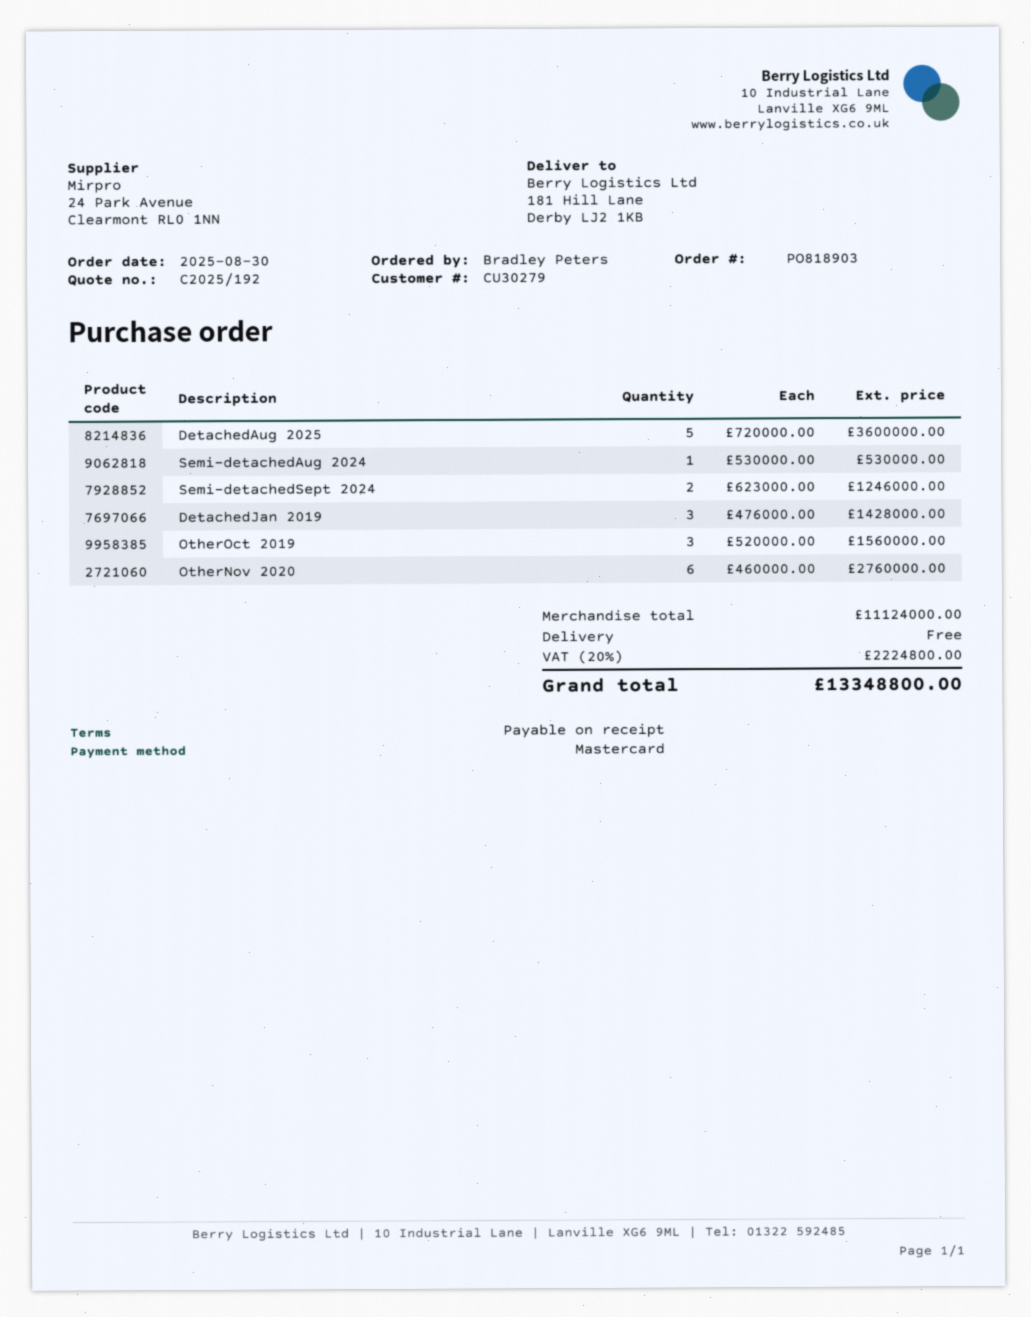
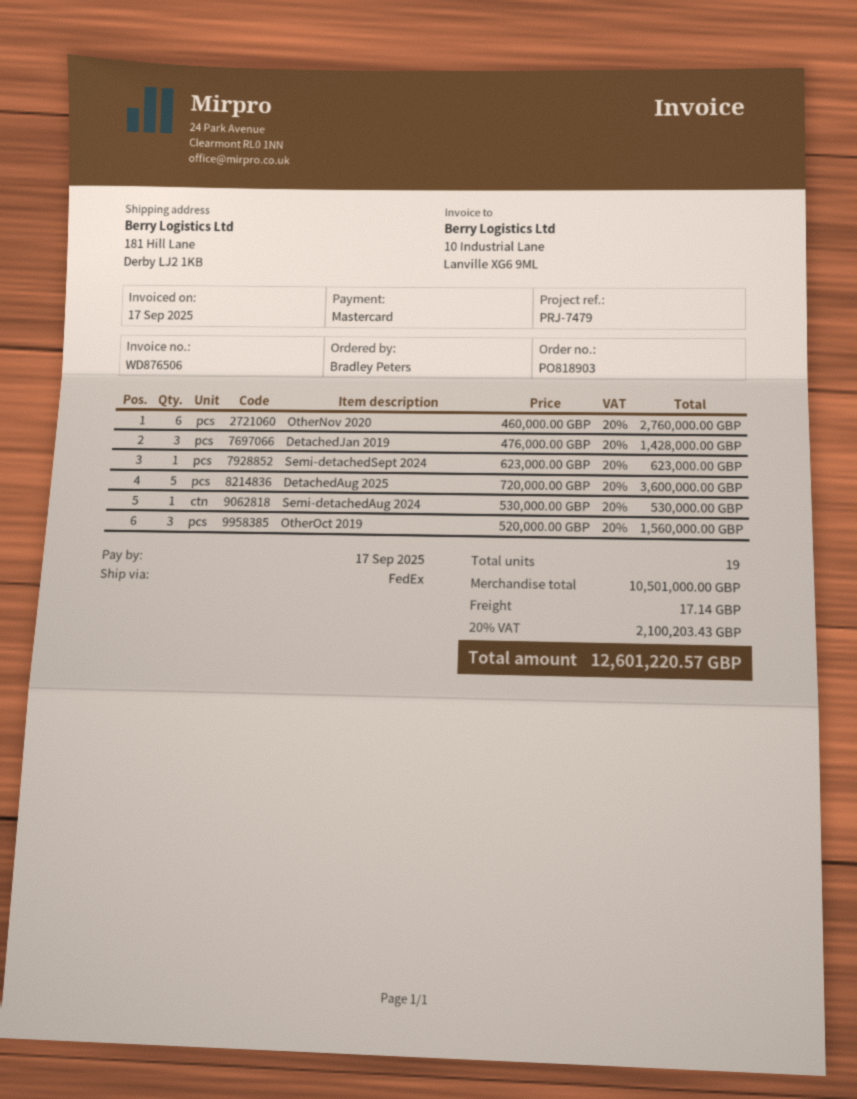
Semi-detachedSept 2024: 2 x 623000.00 = 1246000.00 -> 1 x 623000.00 = 623000.00
subtotal: 11124000.00 -> 10501000.00
shipping: 0.00 -> 17.14
tax: 20% = 2224800.00 -> 20% = 2100203.43
total: 13348800.00 -> 12601220.57

